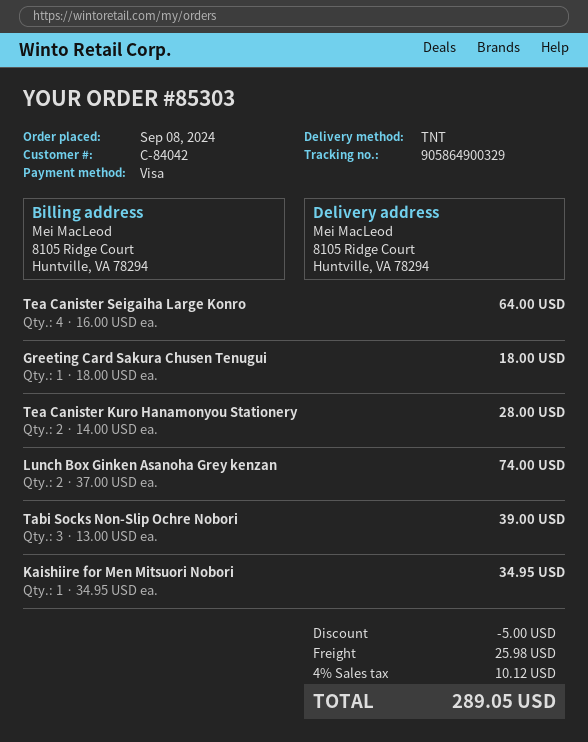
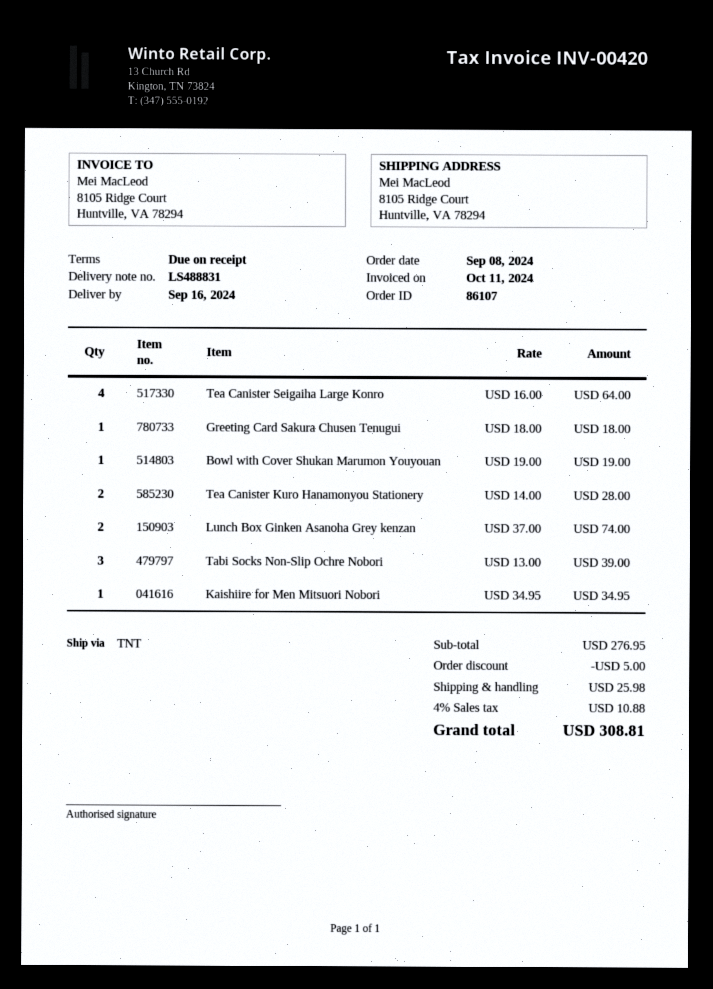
order number: 85303 -> 86107
Bowl with Cover Shukan Marumon Youyouan: none -> 1 x 19.00 = 19.00
tax: 4% = 10.12 -> 4% = 10.88
total: 289.05 -> 308.81

